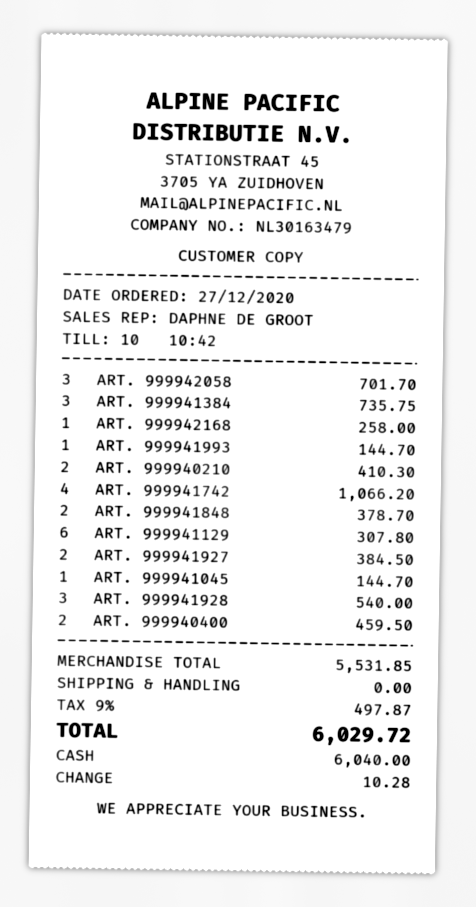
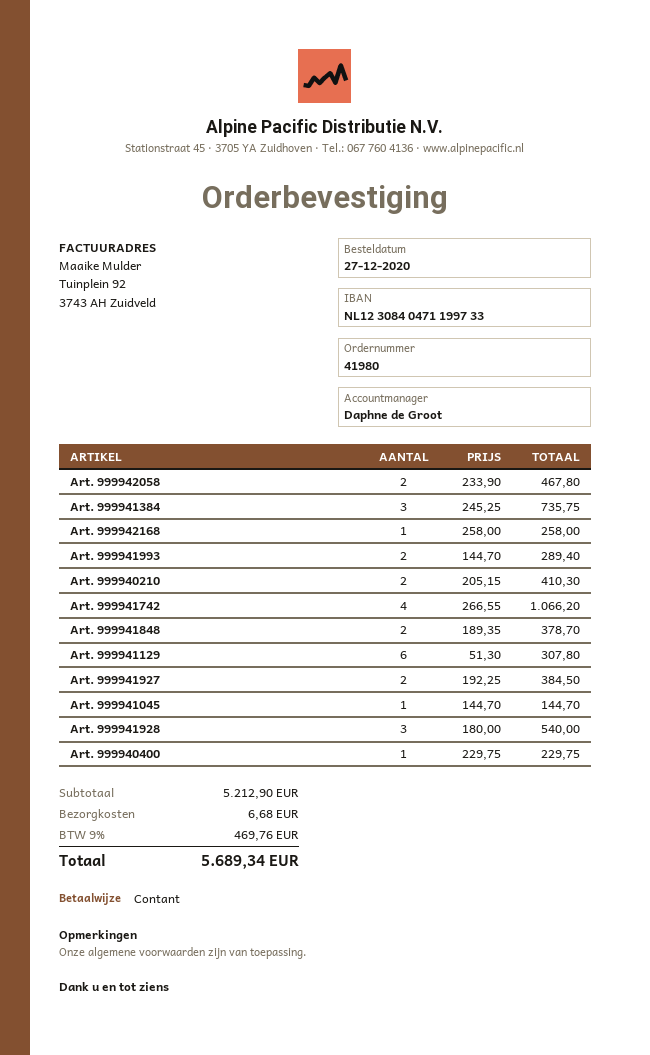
ART. 999942058: 3 for 701.70 -> 2 for 467.80
ART. 999941993: 1 for 144.70 -> 2 for 289.40
ART. 999940400: 2 for 459.50 -> 1 for 229.75
subtotal: 5531.85 -> 5212.90
shipping: 0.00 -> 6.68
tax: 9% = 497.87 -> 9% = 469.76
total: 6029.72 -> 5689.34

